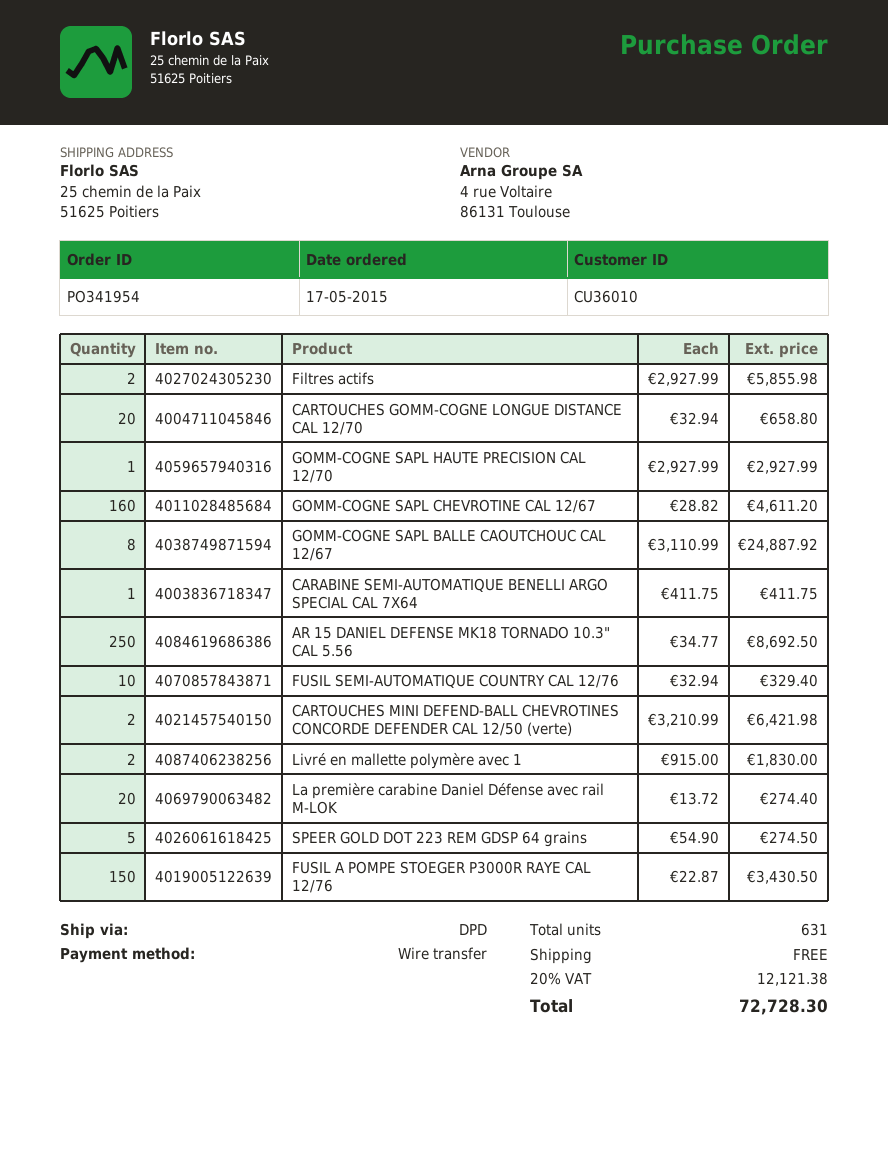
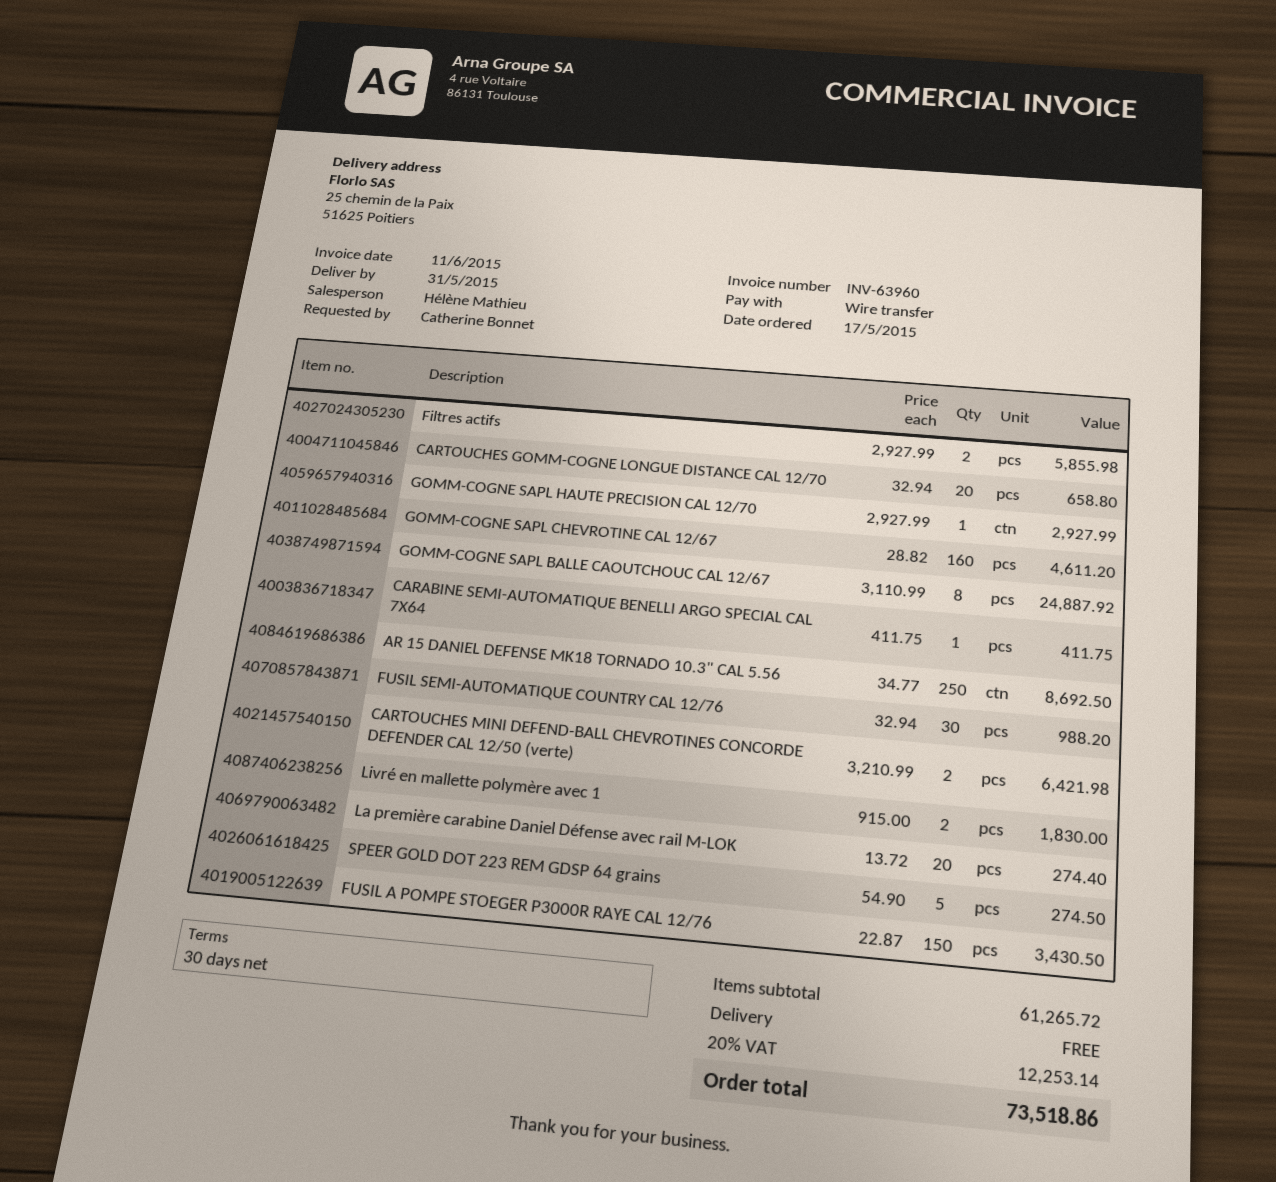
FUSIL SEMI-AUTOMATIQUE COUNTRY CAL 12/76: 10 x 32.94 = 329.40 -> 30 x 32.94 = 988.20
tax: 20% = 12121.38 -> 20% = 12253.14
total: 72728.30 -> 73518.86

